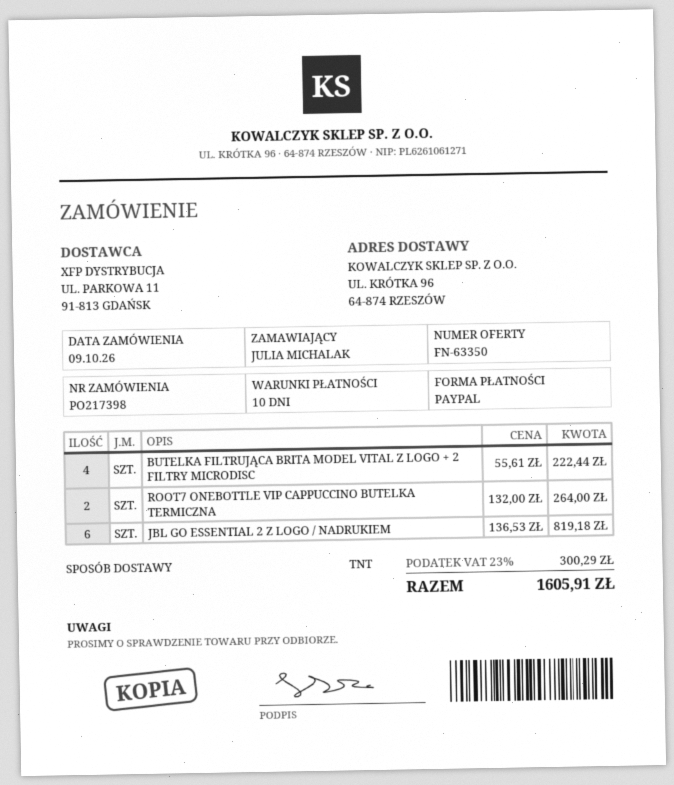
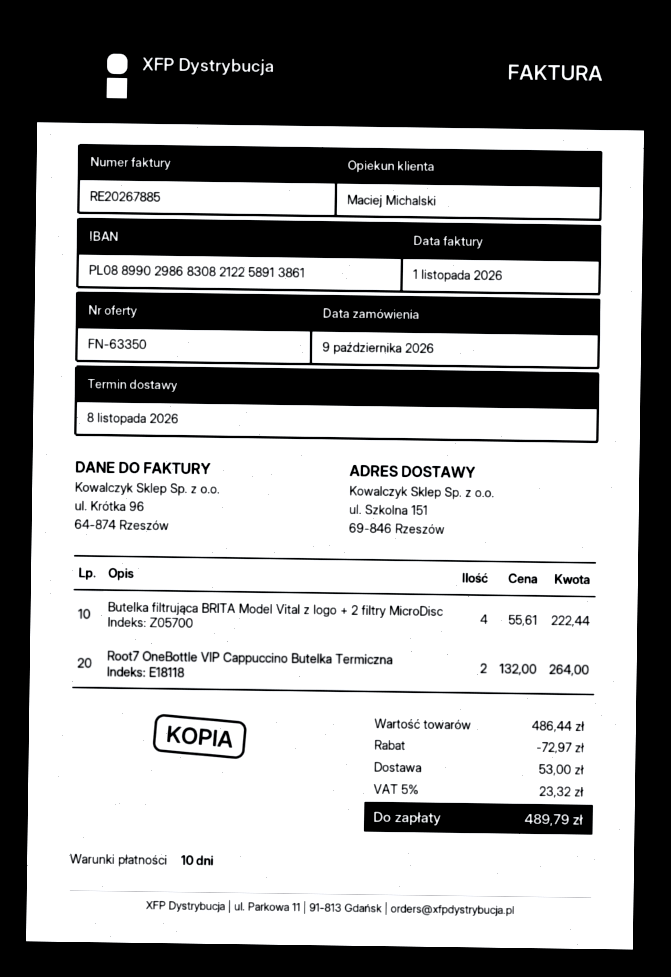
ship to: UL. KRÓTKA 96, 64-874 RZESZÓW -> ul. Szkolna 151, 69-846 Rzeszów
JBL GO ESSENTIAL 2 Z LOGO / NADRUKIEM: 6 x 136.53 = 819.18 -> none
discount: none -> 72.97
shipping: none -> 53.00
tax: 23% = 300.29 -> 5% = 23.32
total: 1605.91 -> 489.79

